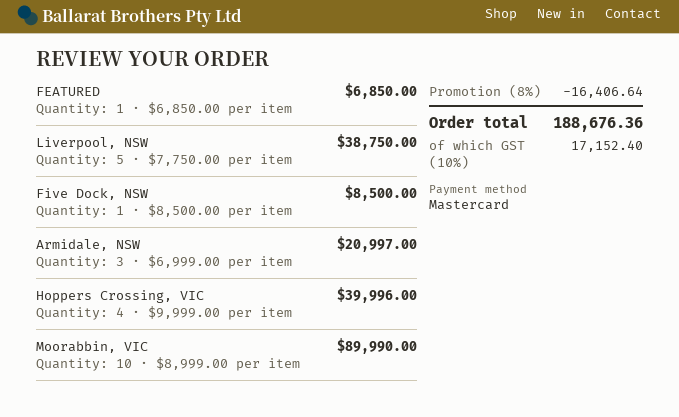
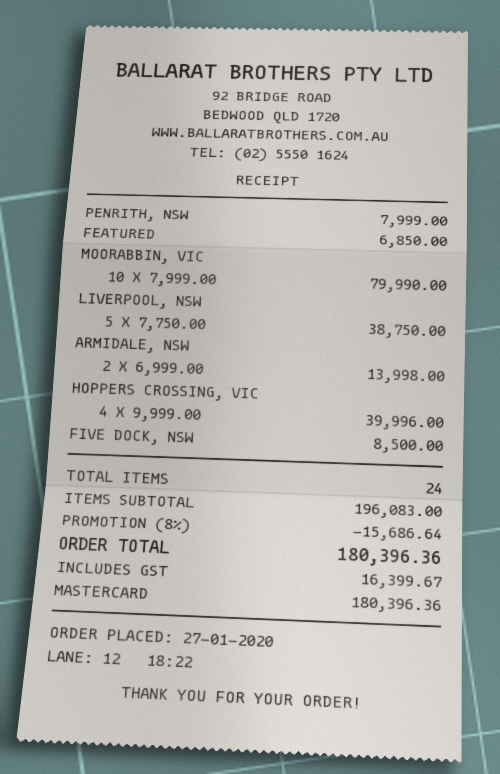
Armidale, NSW: 3 x 6999.00 = 20997.00 -> 2 x 6999.00 = 13998.00
Moorabbin, VIC: 10 x 8999.00 = 89990.00 -> 10 x 7999.00 = 79990.00
PENRITH, NSW: none -> 1 x 7999.00 = 7999.00
discount: 8% = 16406.64 -> 8% = 15686.64
tax: 17152.40 -> 16399.67
total: 188676.36 -> 180396.36

